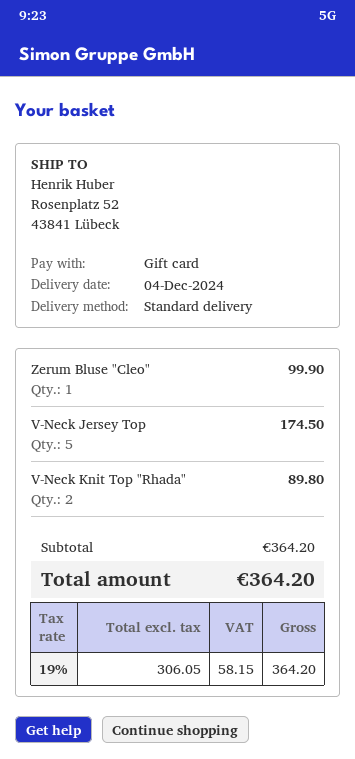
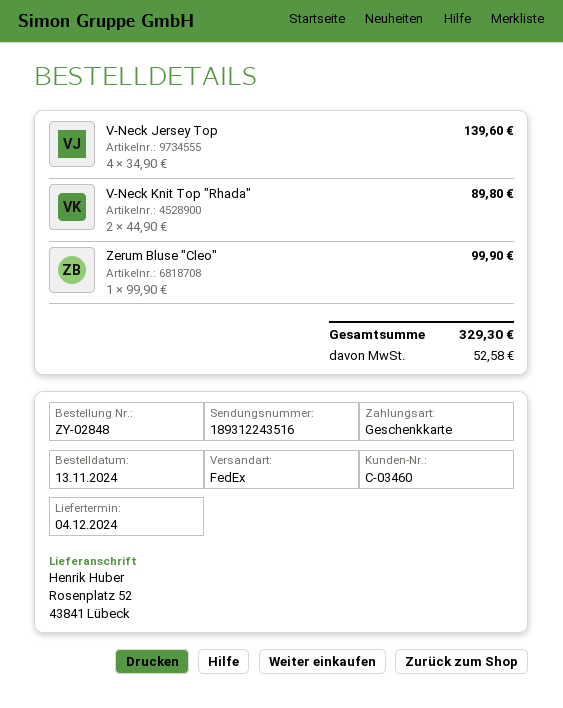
shipping method: standard -> FedEx
V-Neck Jersey Top: 5 for 174.50 -> 4 for 139.60
tax: 58.15 -> 52.58
total: 364.20 -> 329.30

